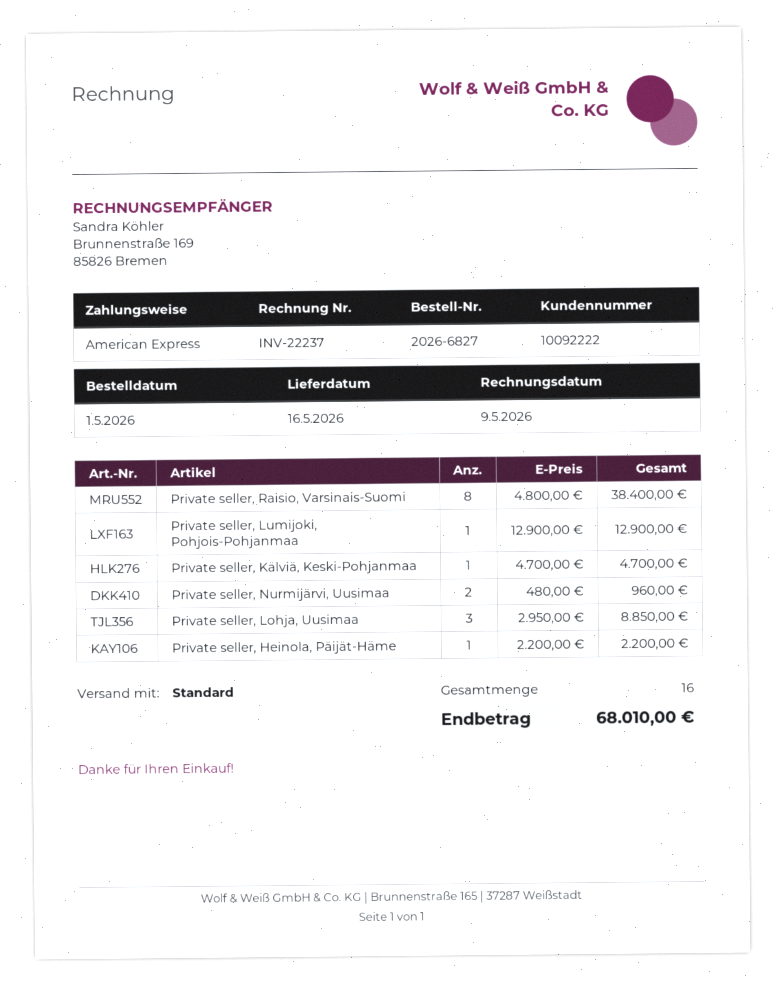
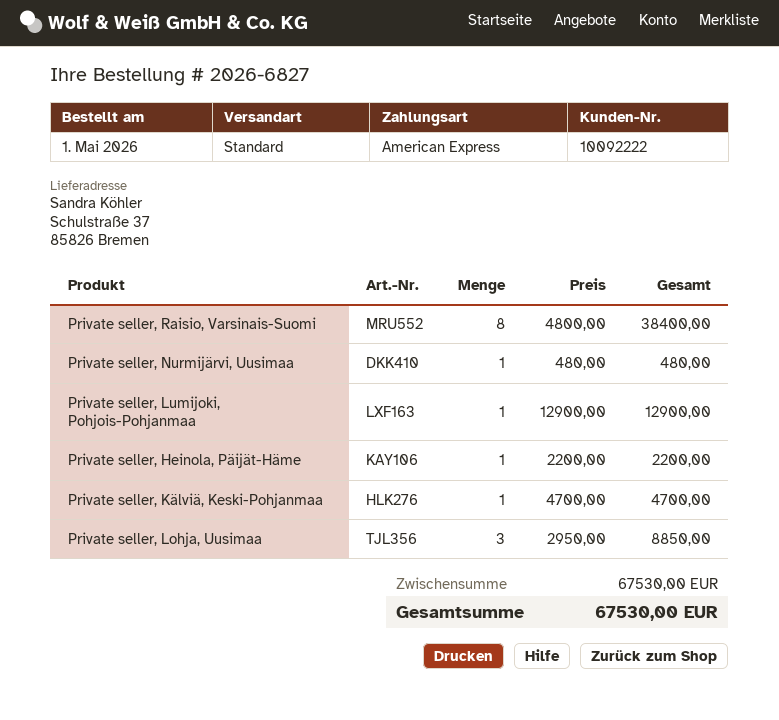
Private seller, Nurmijärvi, Uusimaa: 2 x 480.00 = 960.00 -> 1 x 480.00 = 480.00
total: 68010.00 -> 67530.00

